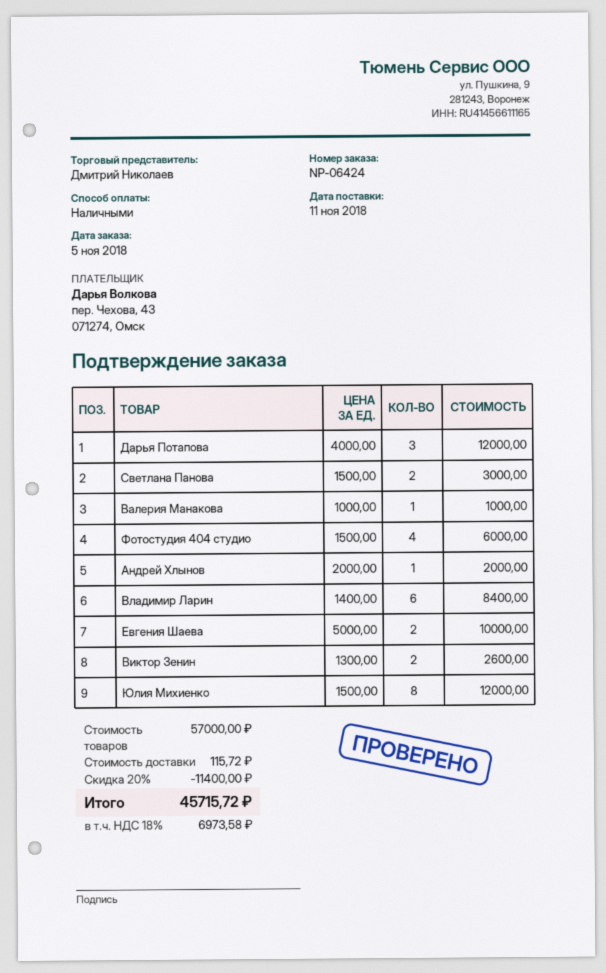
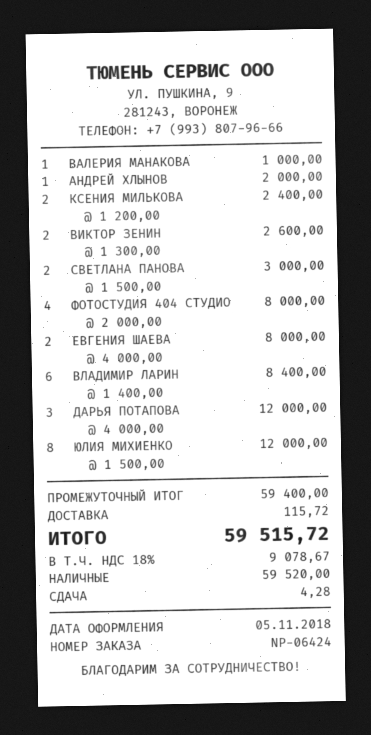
Фотостудия 404 студио: 4 x 1500.00 = 6000.00 -> 4 x 2000.00 = 8000.00
Евгения Шаева: 2 x 5000.00 = 10000.00 -> 2 x 4000.00 = 8000.00
КСЕНИЯ МИЛЬКОВА: none -> 2 x 1200.00 = 2400.00
subtotal: 57000.00 -> 59400.00
discount: 20% = 11400.00 -> none
tax: 18% = 6973.58 -> 18% = 9078.67
total: 45715.72 -> 59515.72

